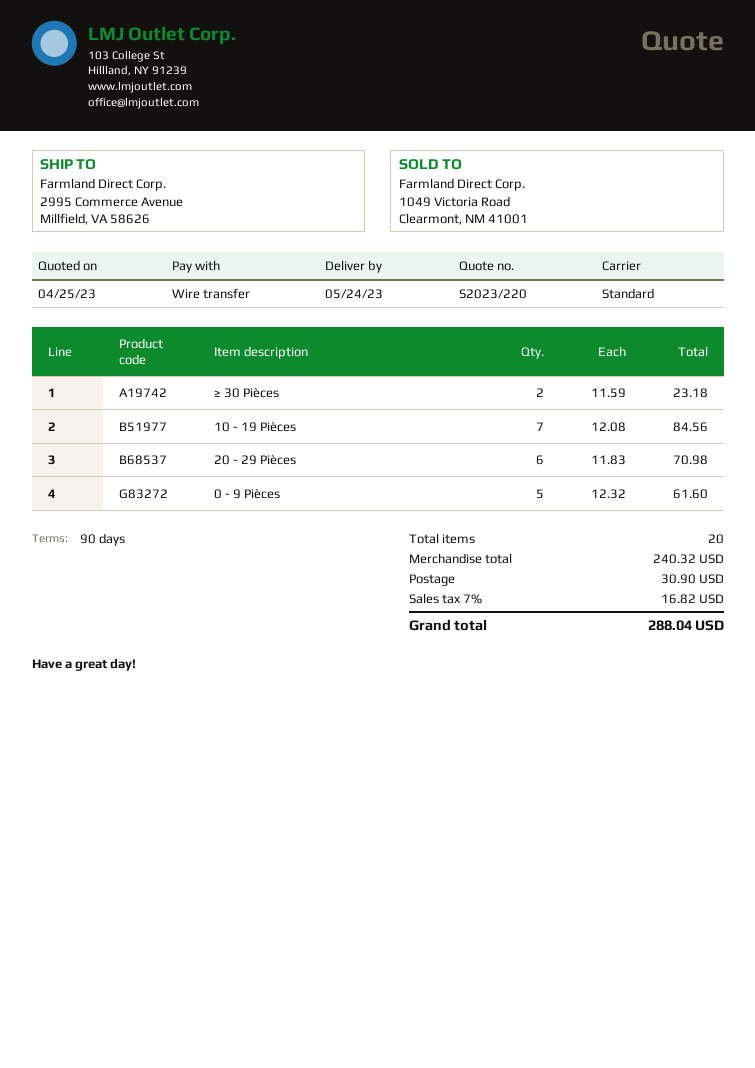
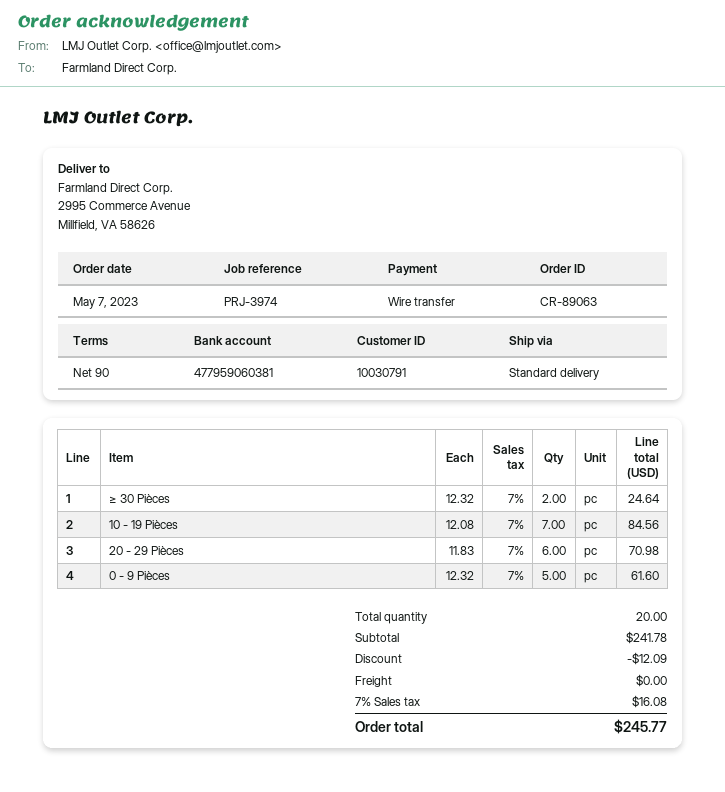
≥ 30 Pièces: 2 x 11.59 = 23.18 -> 2 x 12.32 = 24.64
subtotal: 240.32 -> 241.78
discount: none -> 12.09
shipping: 30.90 -> 0.00
tax: 7% = 16.82 -> 7% = 16.08
total: 288.04 -> 245.77

